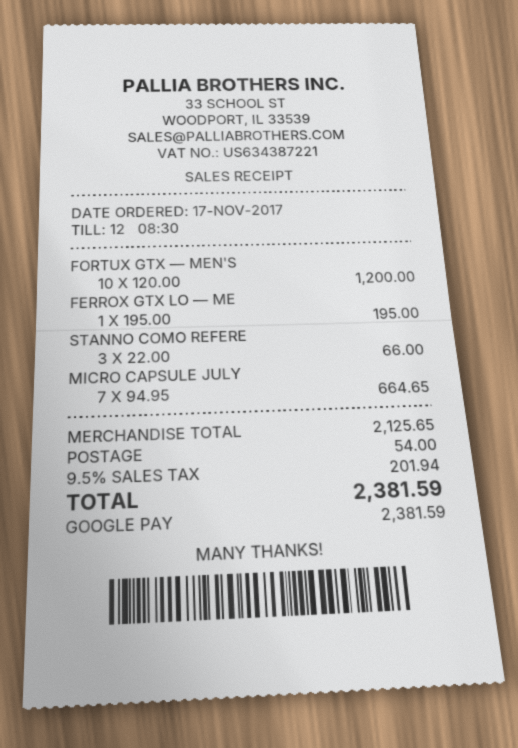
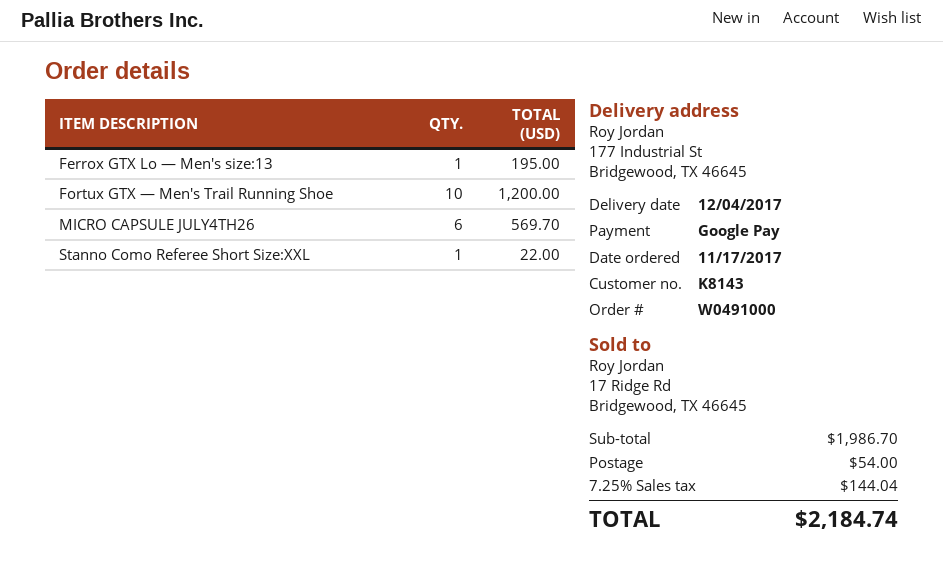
STANNO COMO REFERE: 3 for 66.00 -> 1 for 22.00
MICRO CAPSULE JULY: 7 for 664.65 -> 6 for 569.70
subtotal: 2125.65 -> 1986.70
tax: 9.5% = 201.94 -> 7.25% = 144.04
total: 2381.59 -> 2184.74

